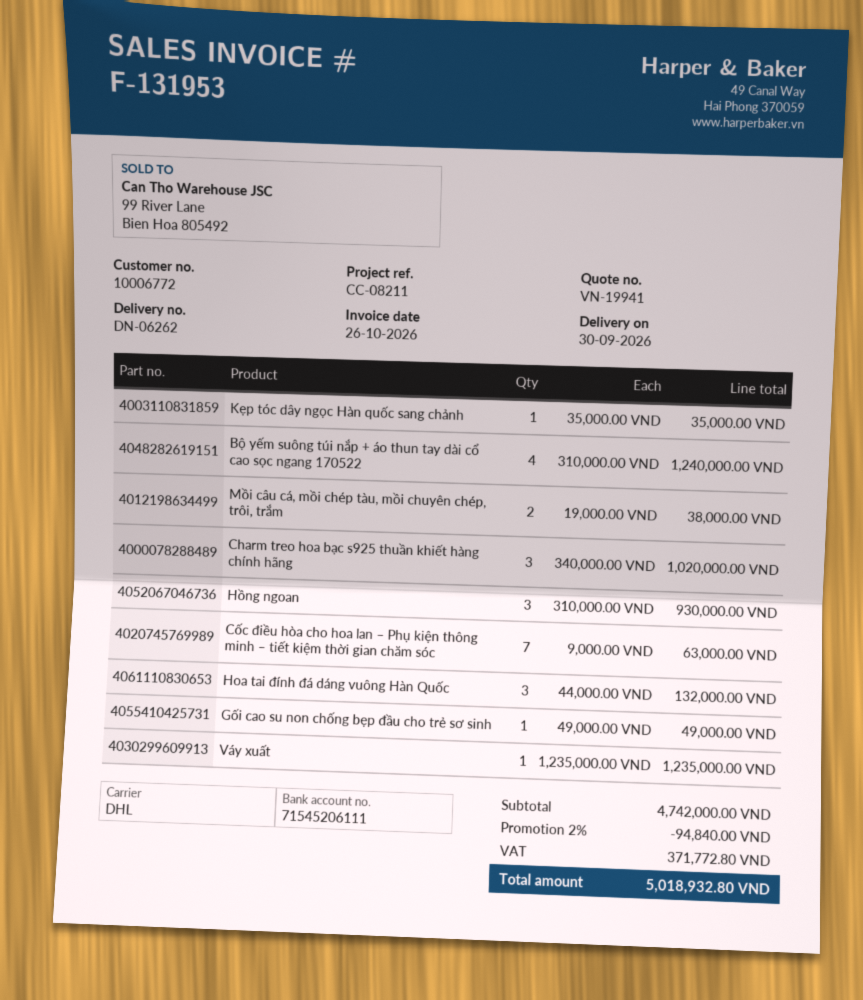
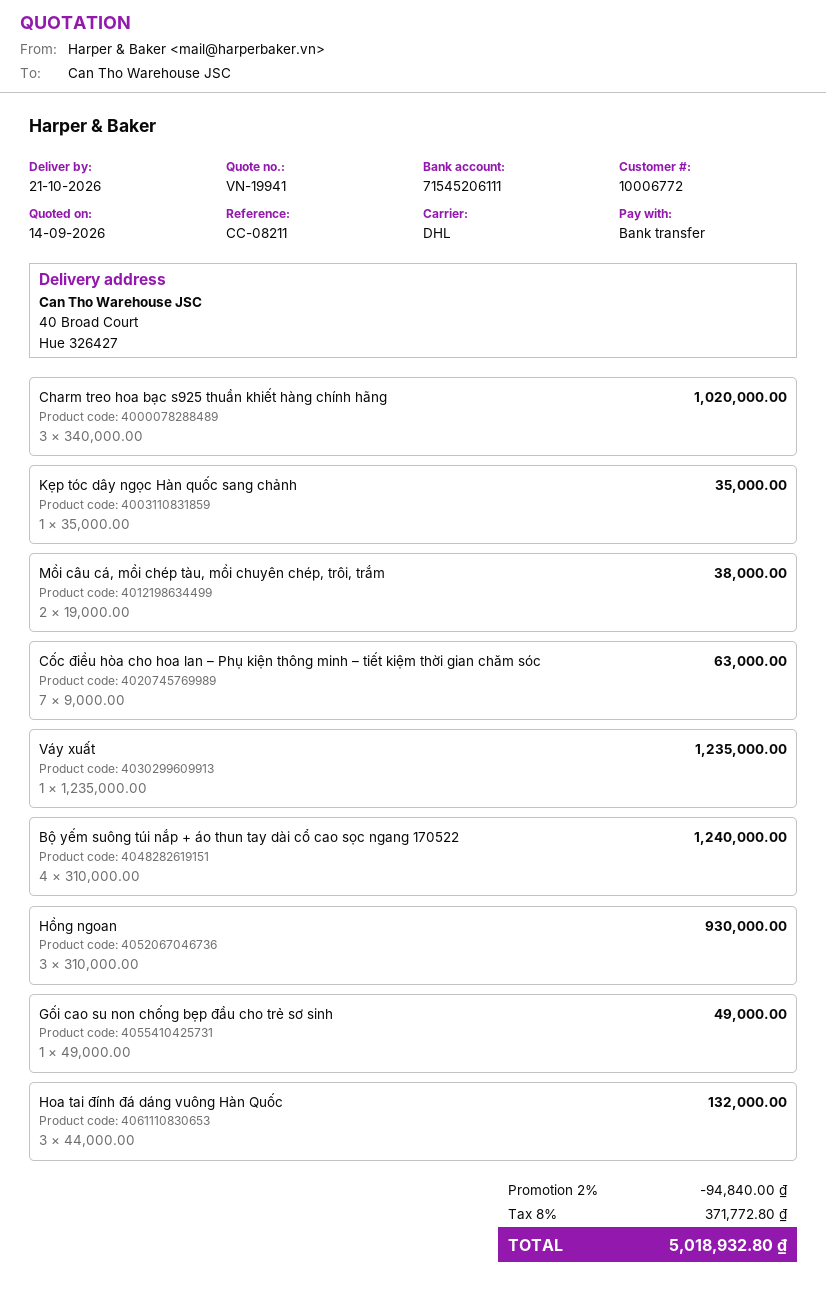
delivery date: 2026-09-30 -> 2026-10-21

